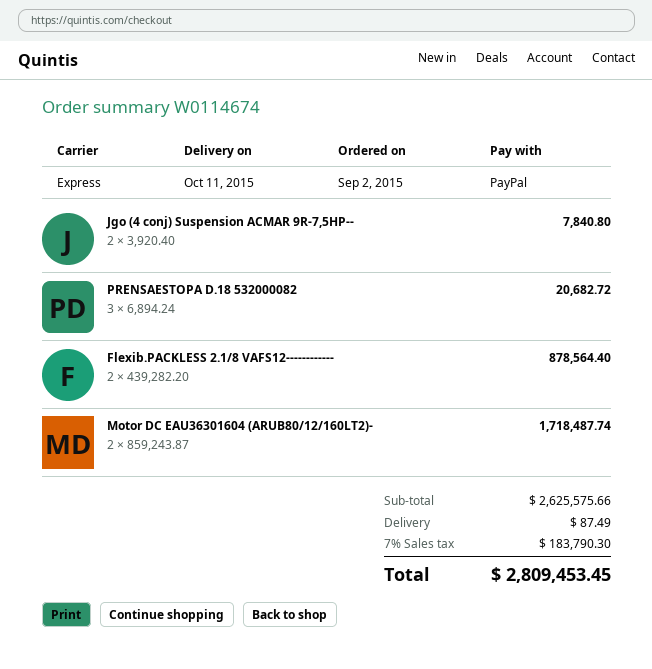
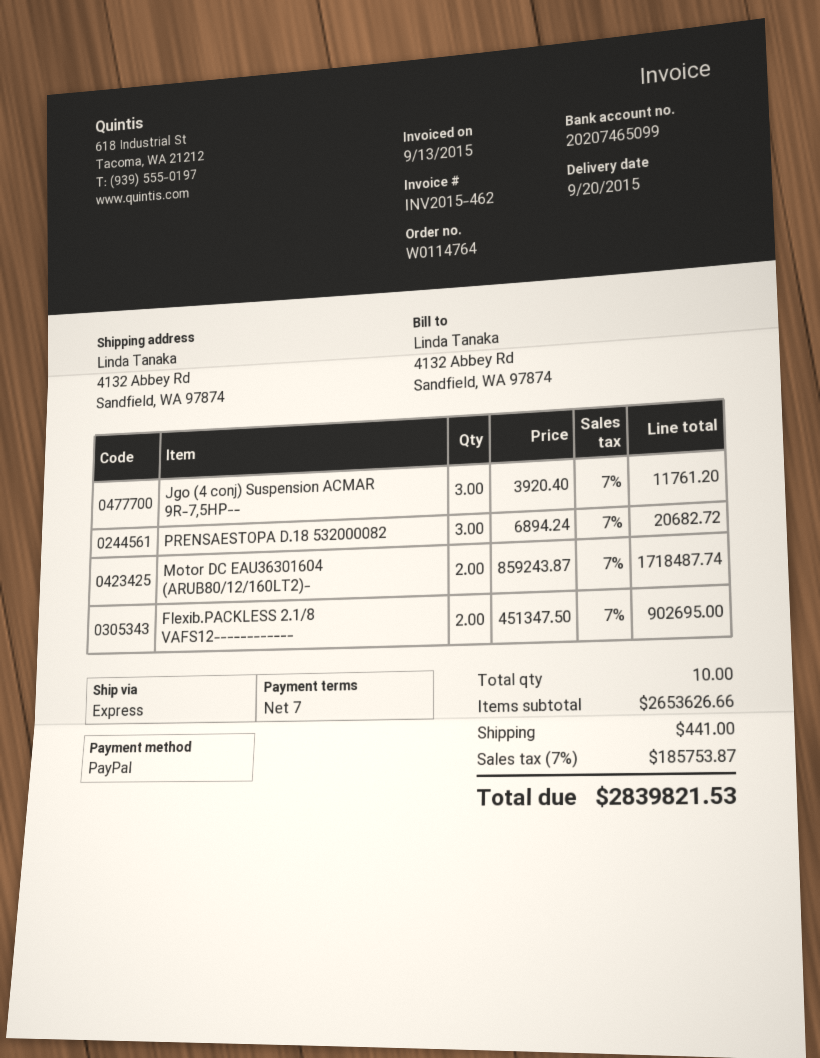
order number: W0114674 -> W0114764
delivery date: 2015-10-11 -> 2015-09-20
Jgo (4 conj) Suspension ACMAR 9R-7,5HP--: 2 x 3920.40 = 7840.80 -> 3 x 3920.40 = 11761.20
Flexib.PACKLESS 2.1/8 VAFS12------------: 2 x 439282.20 = 878564.40 -> 2 x 451347.50 = 902695.00
subtotal: 2625575.66 -> 2653626.66
shipping: 87.49 -> 441.00
tax: 7% = 183790.30 -> 7% = 185753.87
total: 2809453.45 -> 2839821.53

